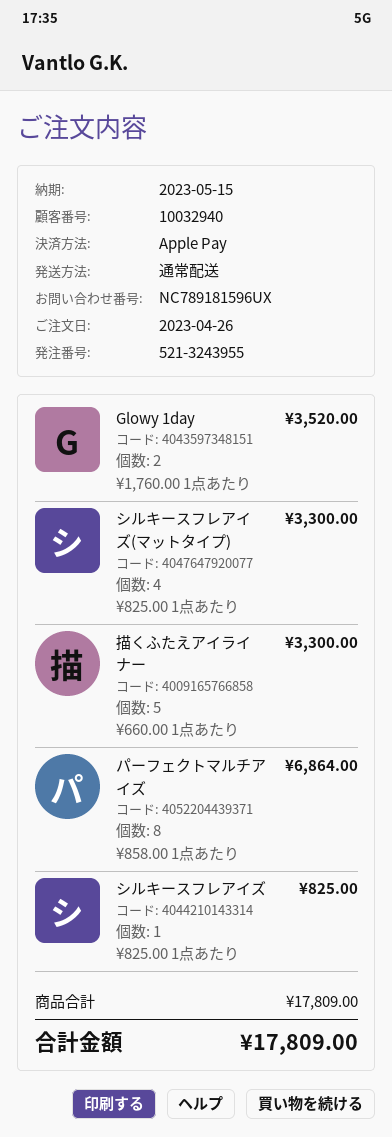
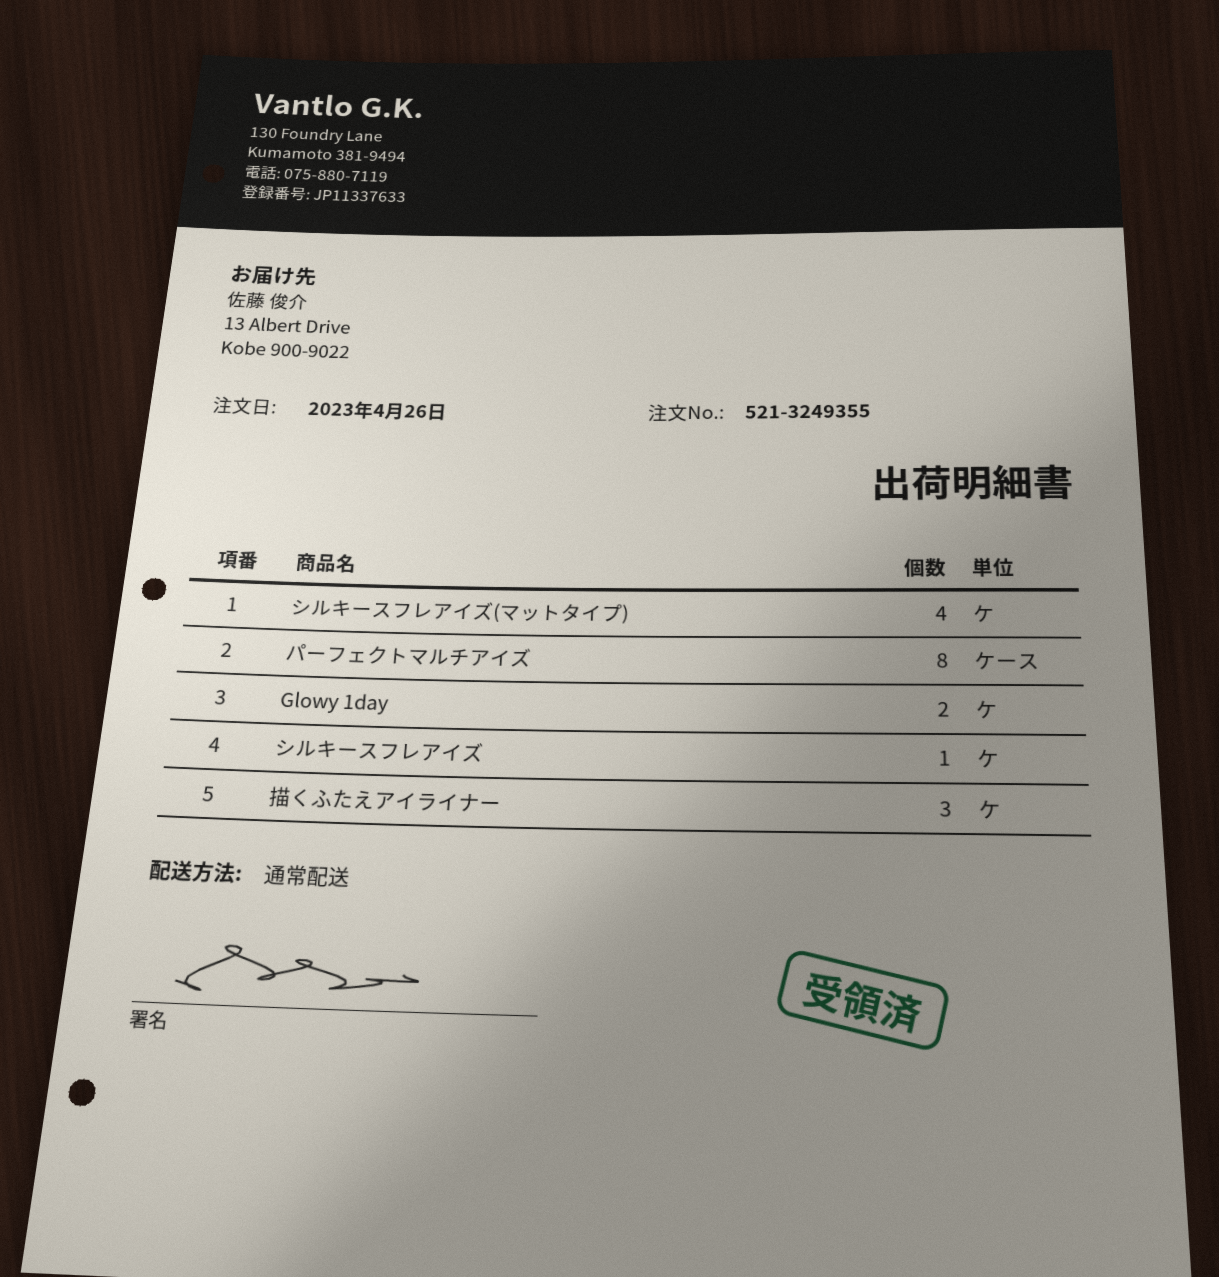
order number: 521-3243955 -> 521-3249355
描くふたえアイライナー: 5 -> 3

